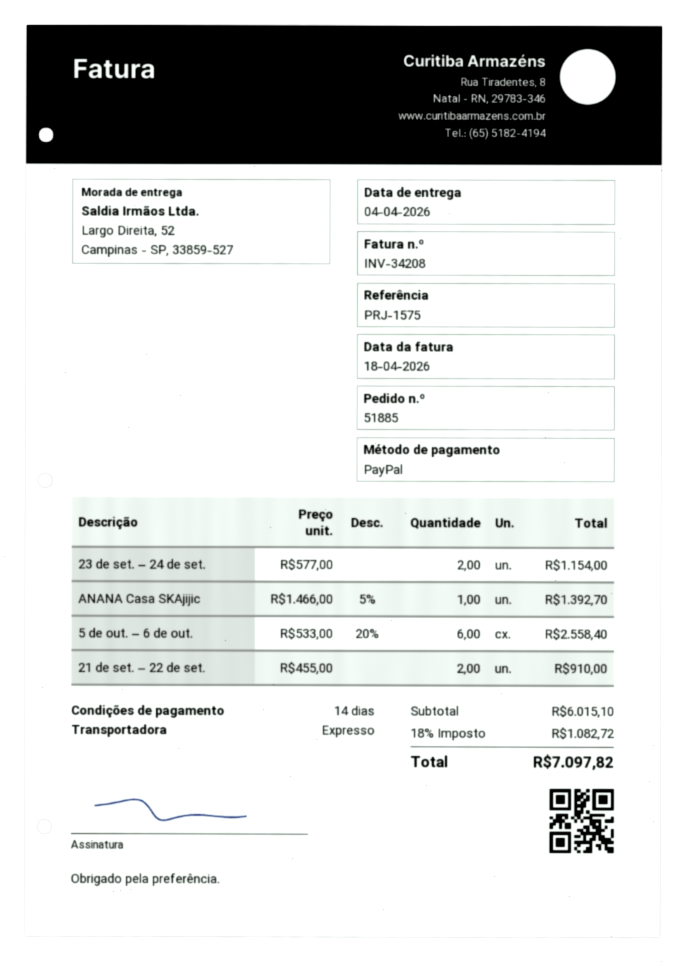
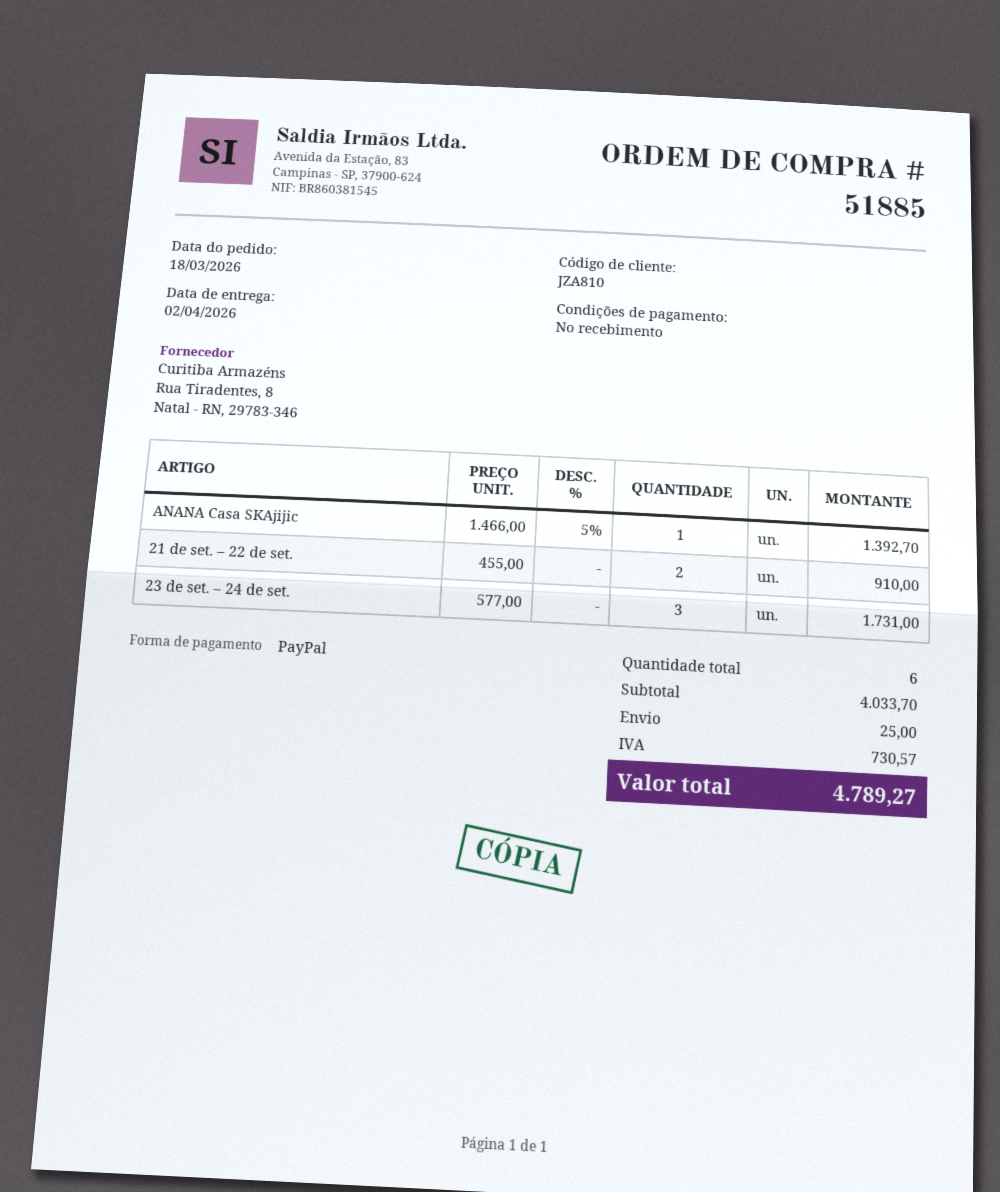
delivery date: 2026-04-04 -> 2026-04-02
payment terms: 14 days -> on receipt
23 de set. – 24 de set.: 2 x 577.00 = 1154.00 -> 3 x 577.00 = 1731.00
5 de out. – 6 de out.: 6 x 533.00 - 20% = 2558.40 -> none
subtotal: 6015.10 -> 4033.70
shipping: none -> 25.00
tax: 1082.72 -> 730.57
total: 7097.82 -> 4789.27

